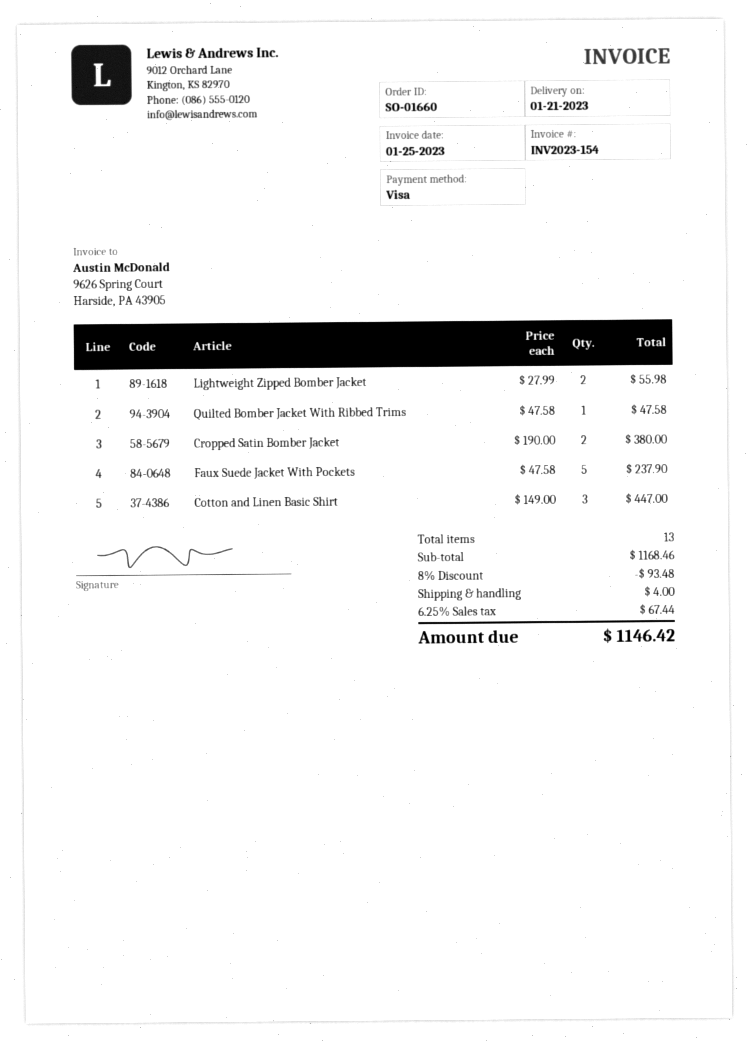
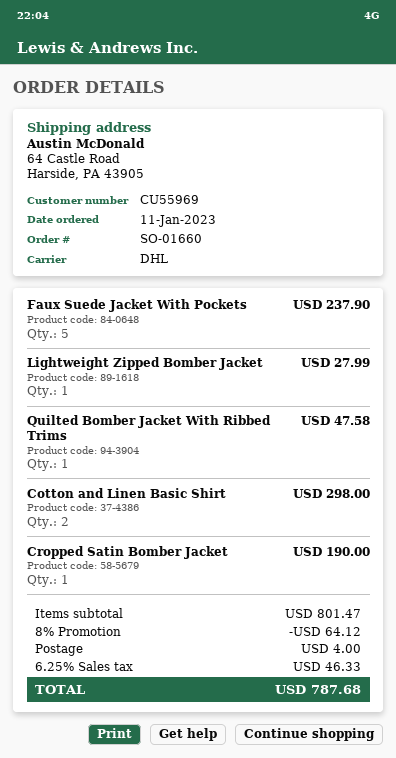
Lightweight Zipped Bomber Jacket: 2 for 55.98 -> 1 for 27.99
Cropped Satin Bomber Jacket: 2 for 380.00 -> 1 for 190.00
Cotton and Linen Basic Shirt: 3 for 447.00 -> 2 for 298.00
subtotal: 1168.46 -> 801.47
discount: 8% = 93.48 -> 8% = 64.12
tax: 6.25% = 67.44 -> 6.25% = 46.33
total: 1146.42 -> 787.68

